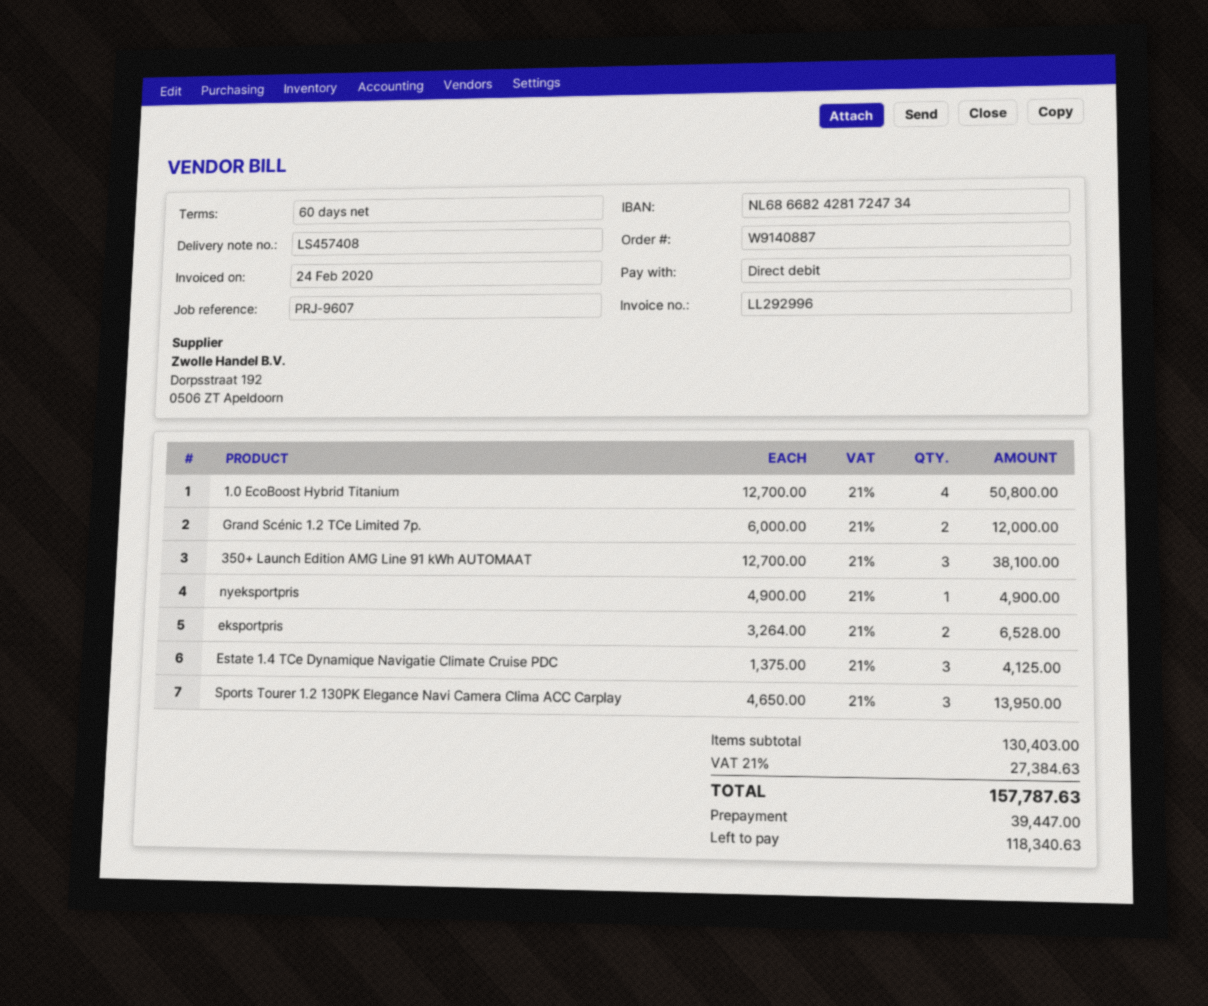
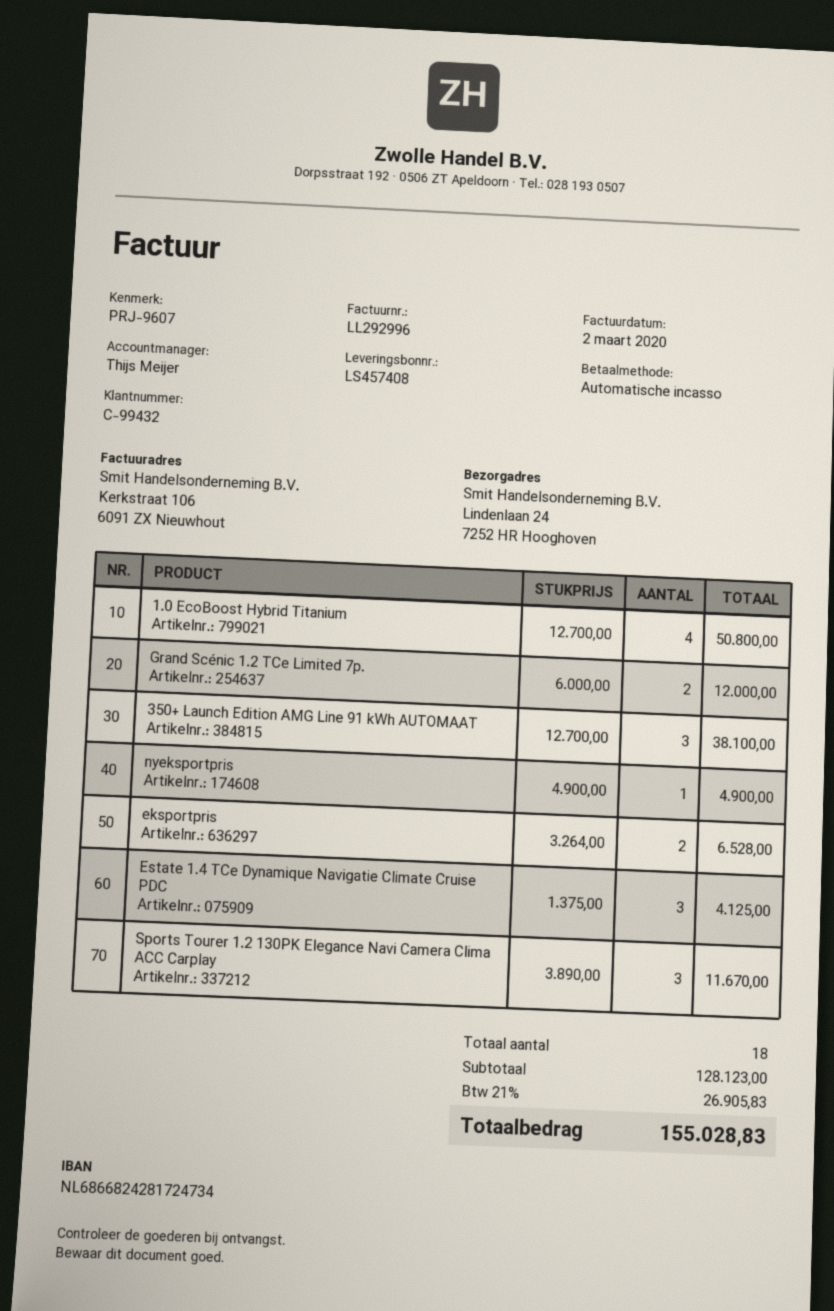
invoice date: 2020-02-24 -> 2020-03-02
Sports Tourer 1.2 130PK Elegance Navi Camera Clima ACC Carplay: 3 x 4650.00 = 13950.00 -> 3 x 3890.00 = 11670.00
subtotal: 130403.00 -> 128123.00
tax: 21% = 27384.63 -> 21% = 26905.83
total: 157787.63 -> 155028.83

